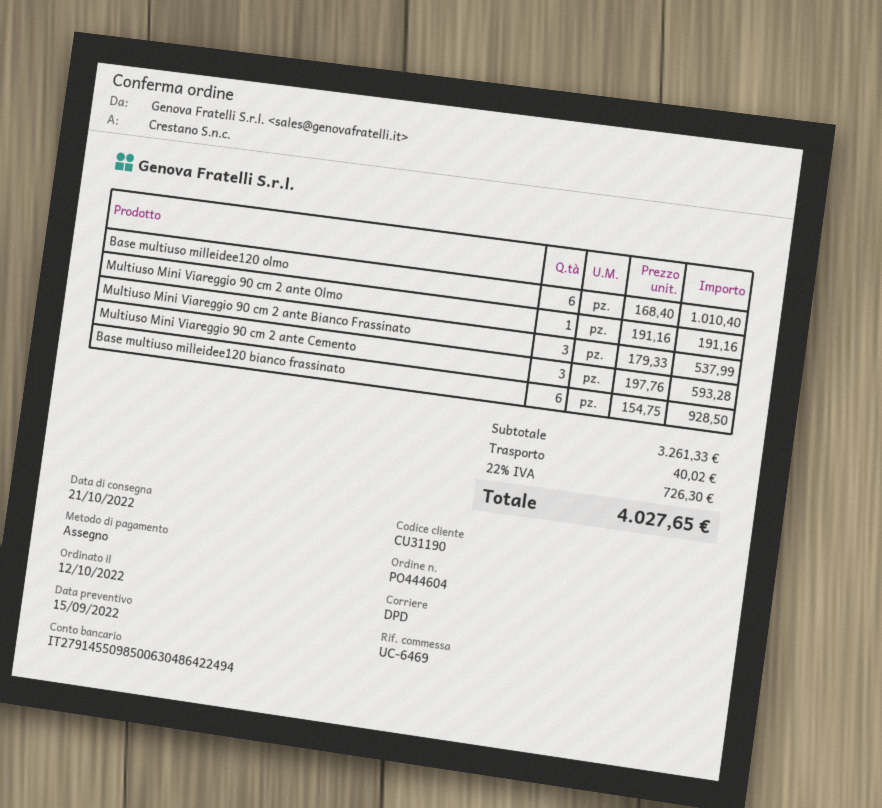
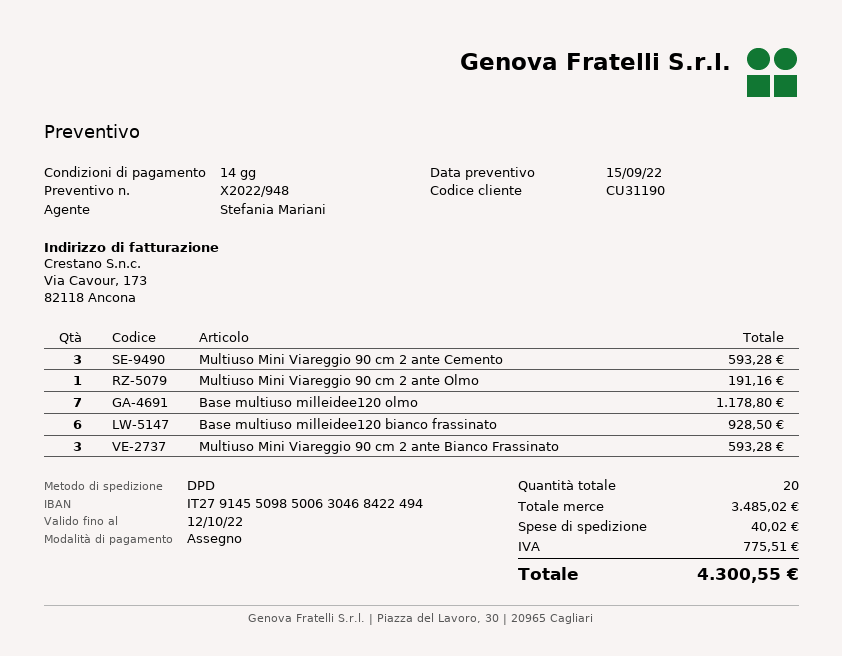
bank account: IT2791455098500630486422494 -> IT2791455098500630468422494
Base multiuso milleidee120 olmo: 6 for 1010.40 -> 7 for 1178.80
Multiuso Mini Viareggio 90 cm 2 ante Bianco Frassinato: 3 for 537.99 -> 3 for 593.28
subtotal: 3261.33 -> 3485.02
tax: 726.30 -> 775.51
total: 4027.65 -> 4300.55

